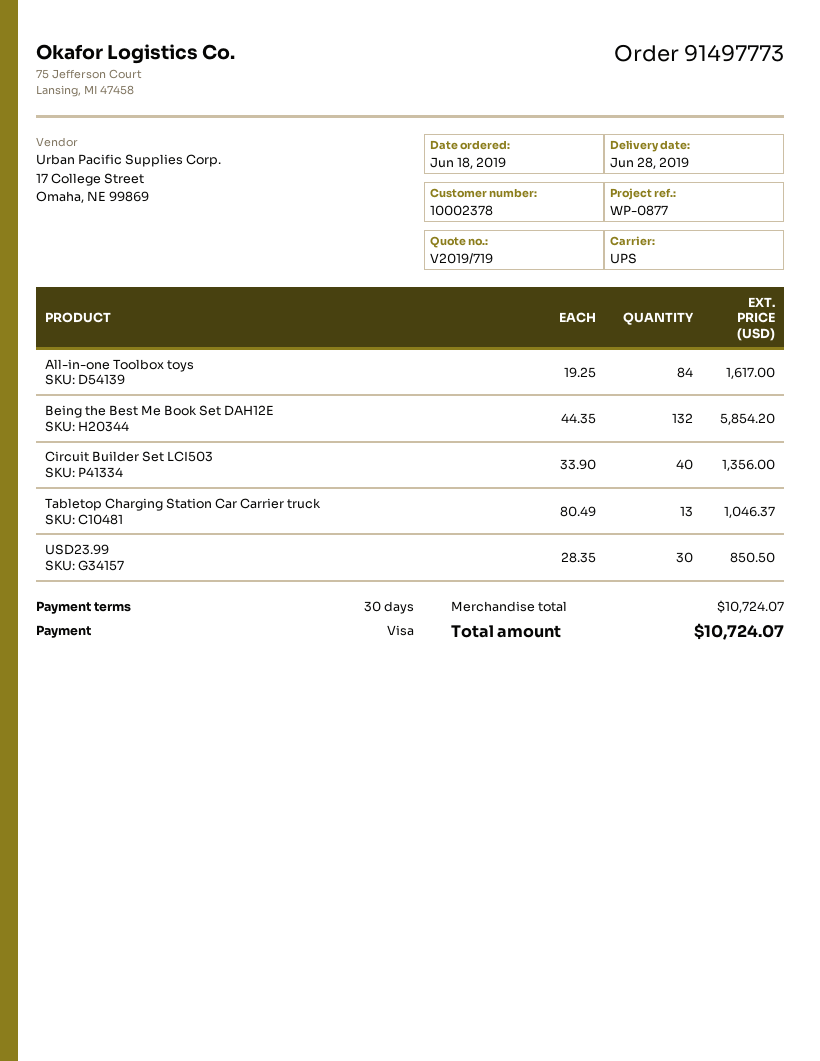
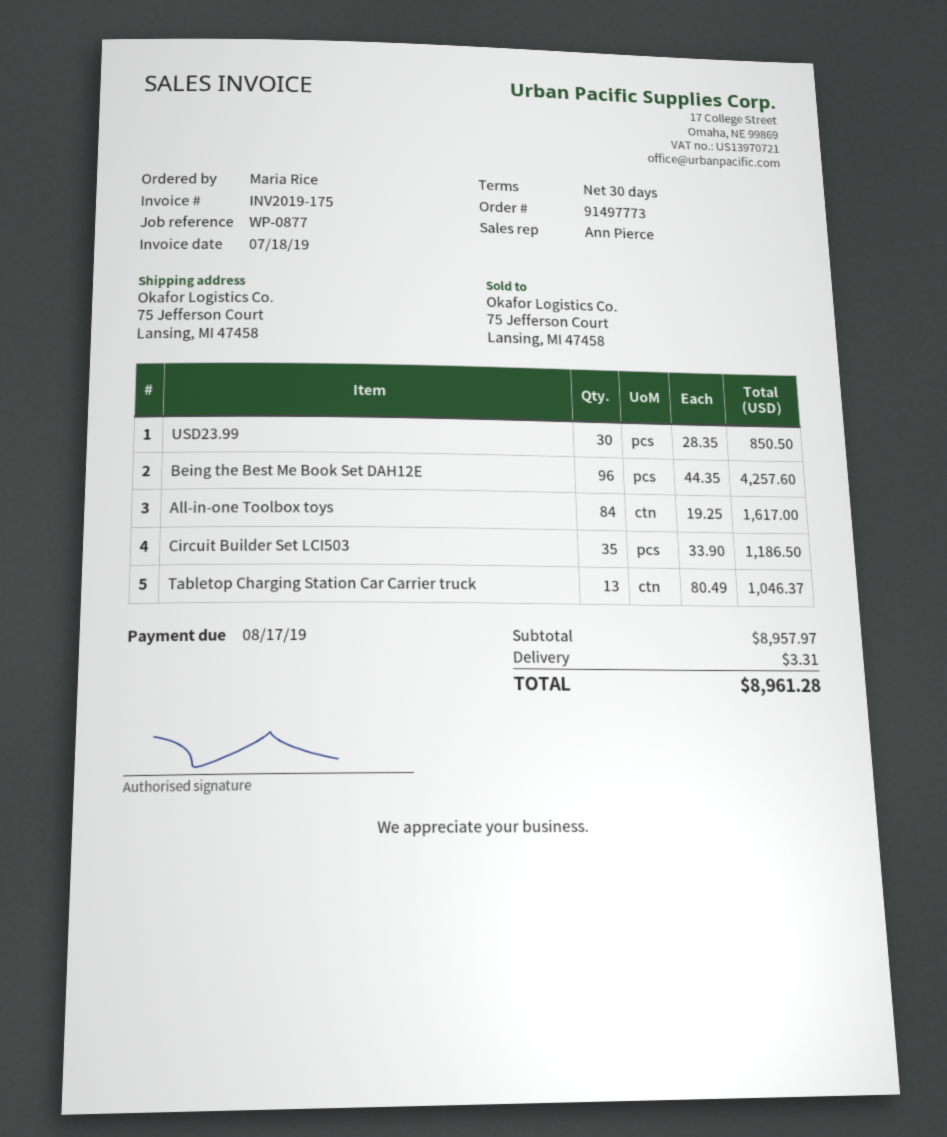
Being the Best Me Book Set DAH12E: 132 x 44.35 = 5854.20 -> 96 x 44.35 = 4257.60
Circuit Builder Set LCI503: 40 x 33.90 = 1356.00 -> 35 x 33.90 = 1186.50
subtotal: 10724.07 -> 8957.97
shipping: none -> 3.31
total: 10724.07 -> 8961.28

